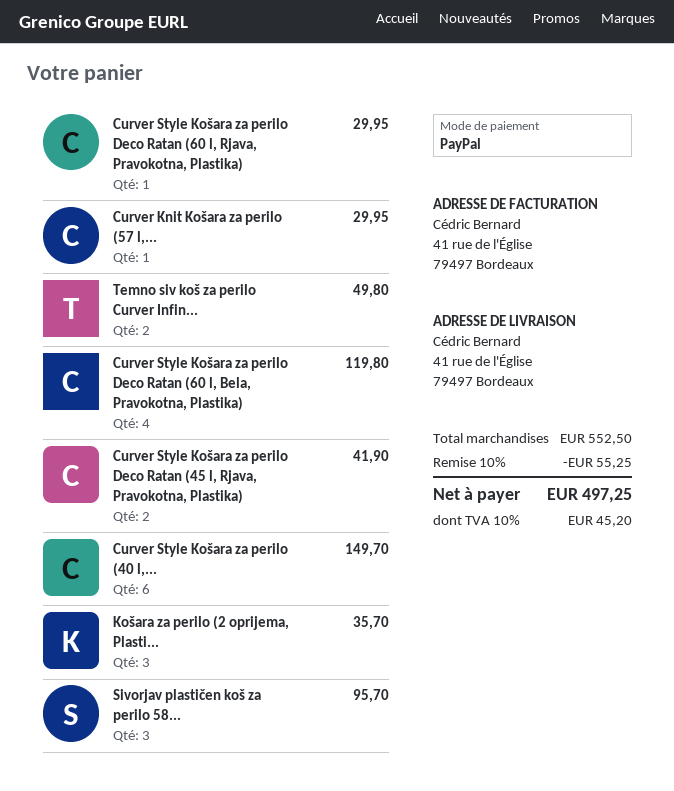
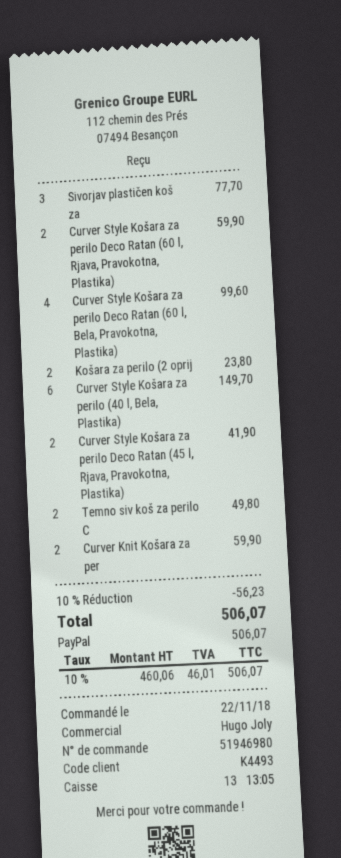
Curver Style Košara za perilo Deco Ratan (60 l, Rjava, Pravokotna, Plastika): 1 for 29.95 -> 2 for 59.90
Curver Knit Košara za perilo (57 l,...: 1 for 29.95 -> 2 for 59.90
Curver Style Košara za perilo Deco Ratan (60 l, Bela, Pravokotna, Plastika): 4 for 119.80 -> 4 for 99.60
Košara za perilo (2 oprijema, Plasti...: 3 for 35.70 -> 2 for 23.80
Sivorjav plastičen koš za perilo 58...: 3 for 95.70 -> 3 for 77.70
discount: 10% = 55.25 -> 10% = 56.23
tax: 10% = 45.20 -> 10% = 46.01
total: 497.25 -> 506.07

